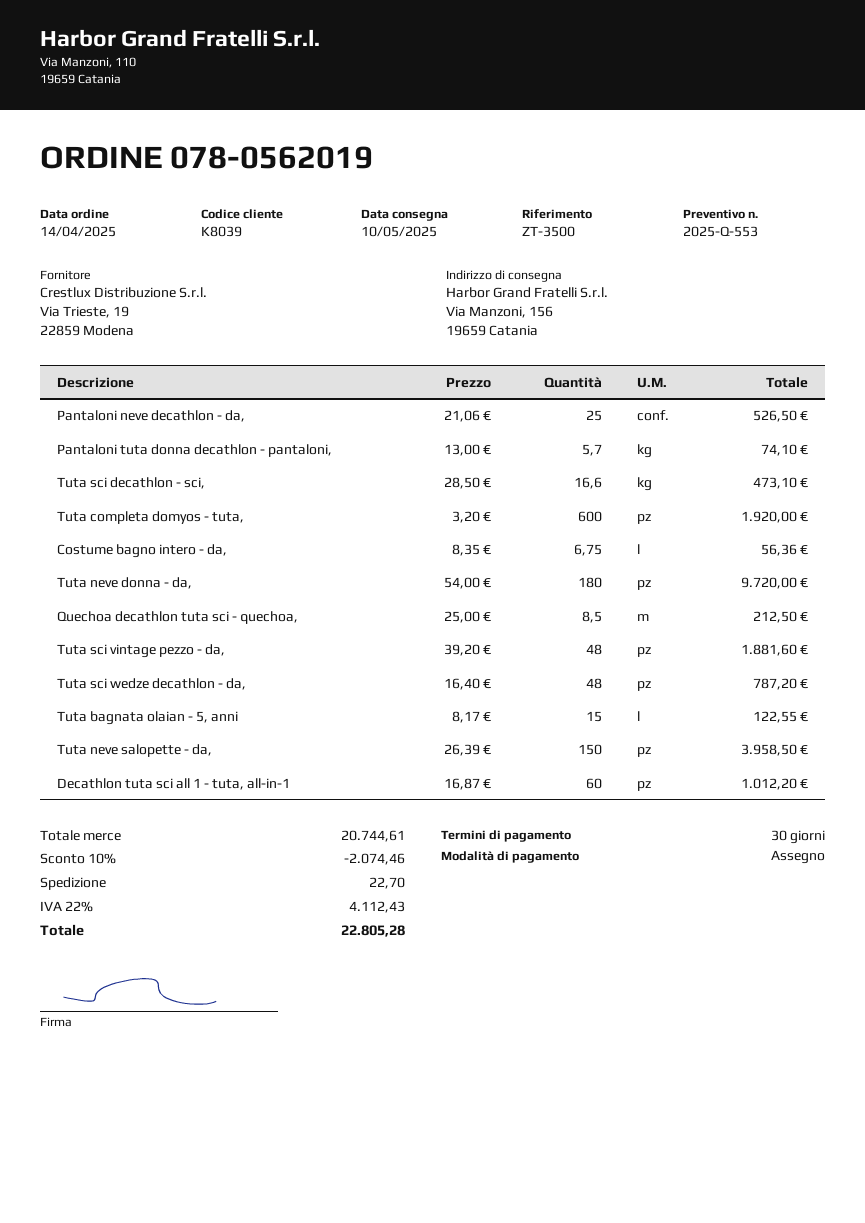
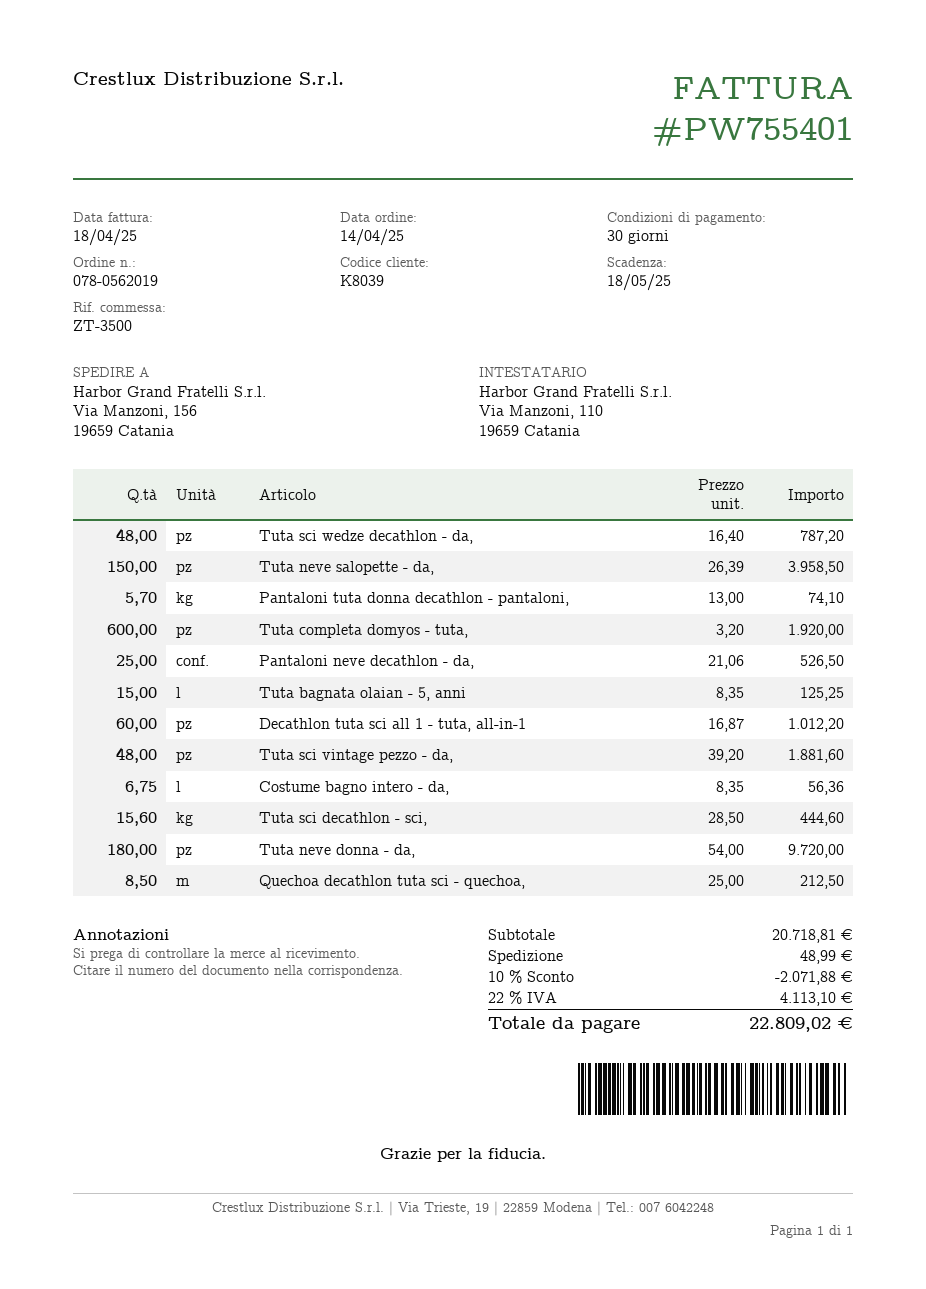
Tuta sci decathlon - sci,: 16.6 x 28.50 = 473.10 -> 15.6 x 28.50 = 444.60
Tuta bagnata olaian - 5, anni: 15 x 8.17 = 122.55 -> 15 x 8.35 = 125.25
subtotal: 20744.61 -> 20718.81
discount: 10% = 2074.46 -> 10% = 2071.88
shipping: 22.70 -> 48.99
tax: 22% = 4112.43 -> 22% = 4113.10
total: 22805.28 -> 22809.02

